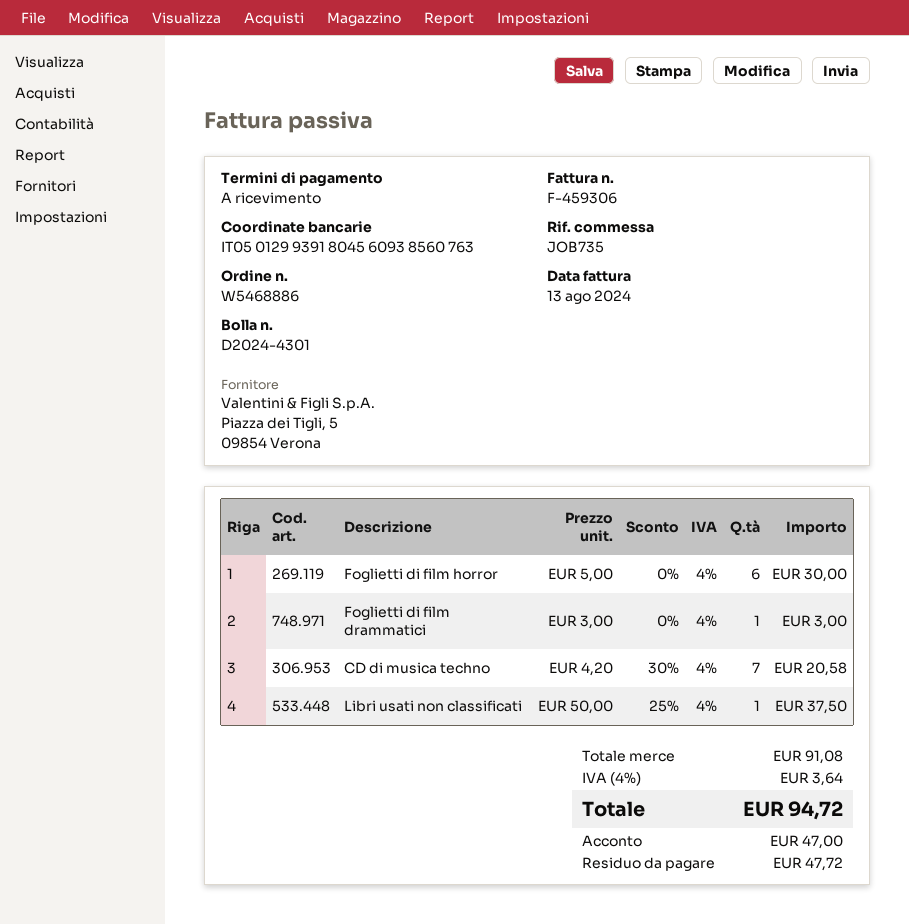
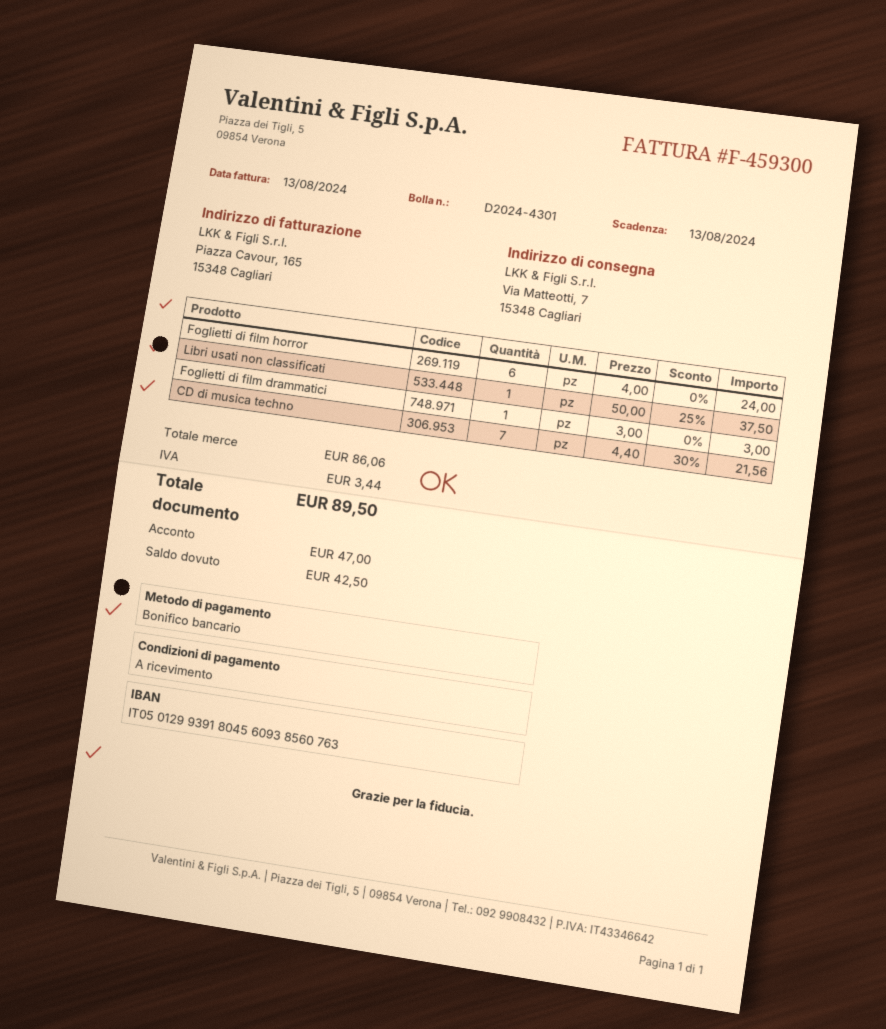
invoice number: F-459306 -> F-459300
Foglietti di film horror: 6 x 5.00 = 30.00 -> 6 x 4.00 = 24.00
CD di musica techno: 7 x 4.20 - 30% = 20.58 -> 7 x 4.40 - 30% = 21.56
subtotal: 91.08 -> 86.06
tax: 3.64 -> 3.44
total: 94.72 -> 89.50
balance: 47.72 -> 42.50

